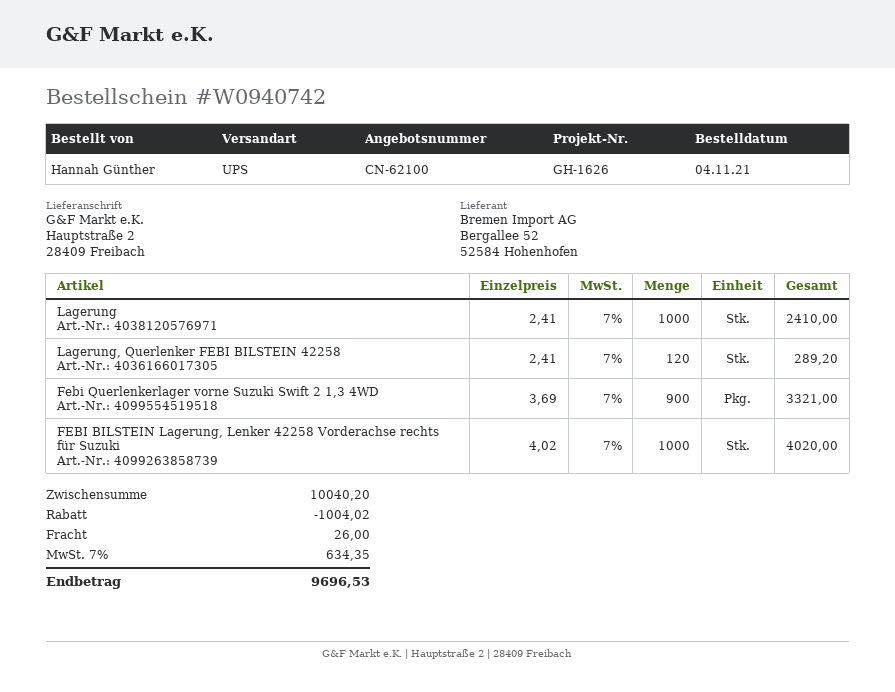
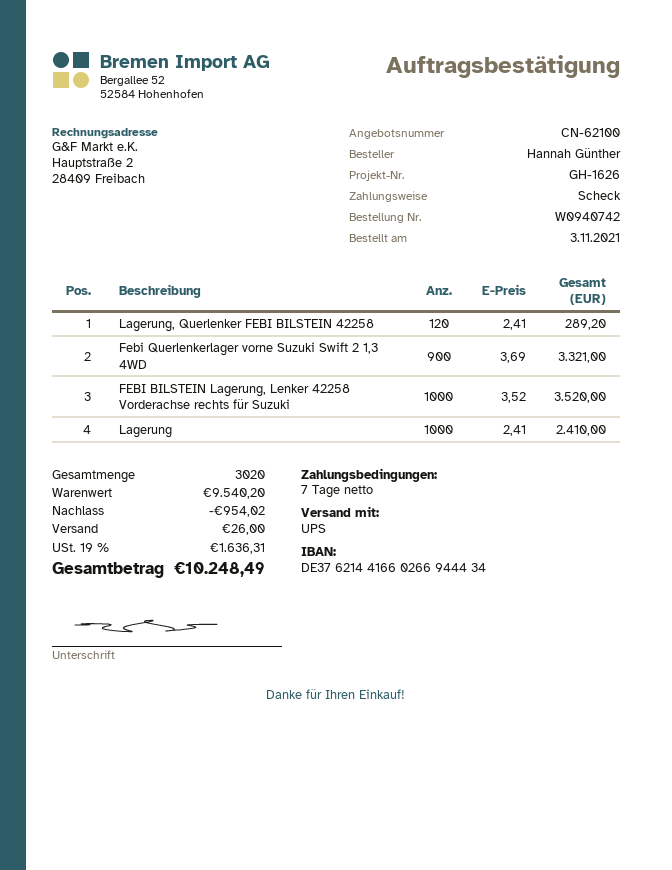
order date: 2021-11-04 -> 2021-11-03
FEBI BILSTEIN Lagerung, Lenker 42258 Vorderachse rechts für Suzuki: 1000 x 4.02 = 4020.00 -> 1000 x 3.52 = 3520.00
subtotal: 10040.20 -> 9540.20
discount: 1004.02 -> 954.02
tax: 7% = 634.35 -> 19% = 1636.31
total: 9696.53 -> 10248.49

